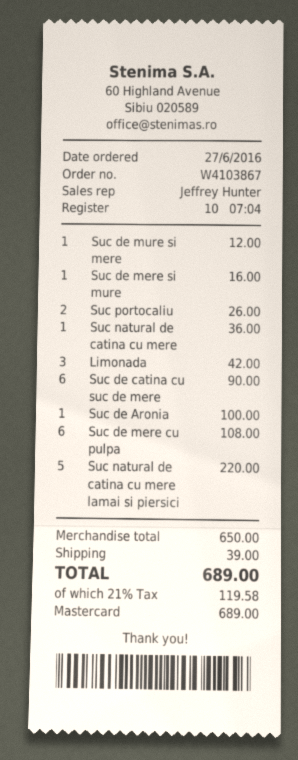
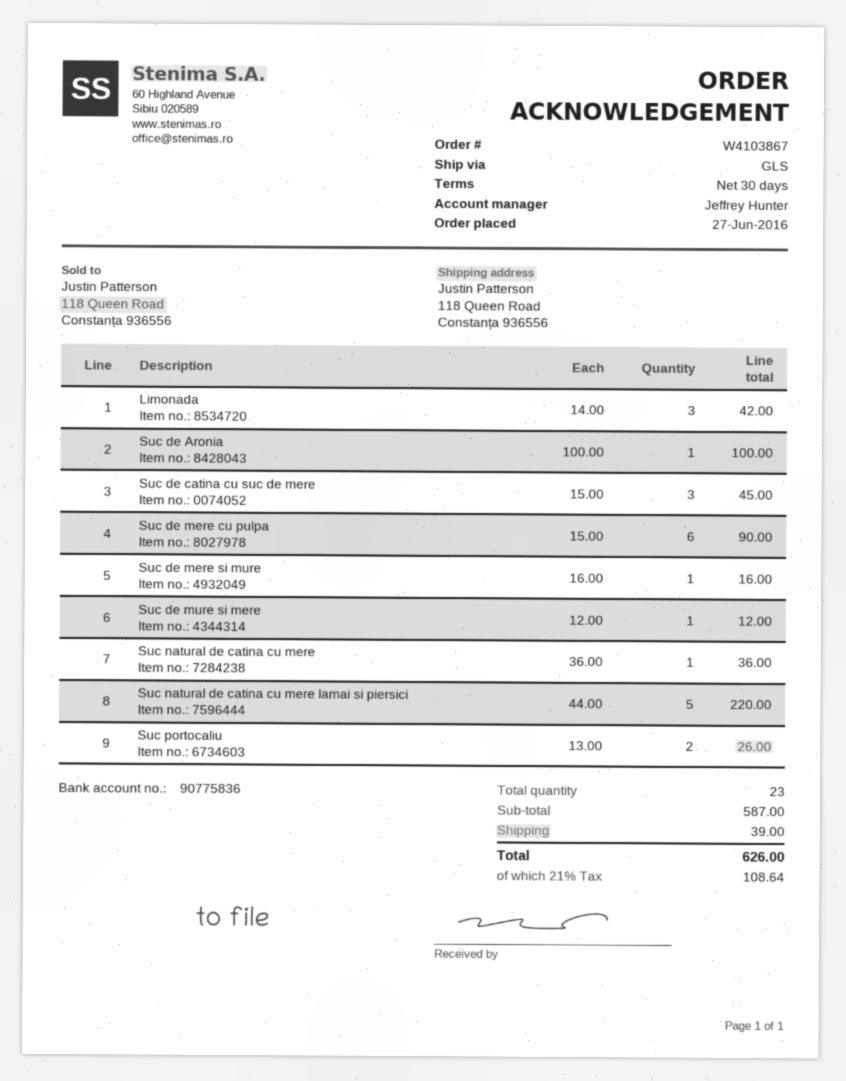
Suc de catina cu suc de mere: 6 for 90.00 -> 3 for 45.00
Suc de mere cu pulpa: 6 for 108.00 -> 6 for 90.00
subtotal: 650.00 -> 587.00
tax: 21% = 119.58 -> 21% = 108.64
total: 689.00 -> 626.00

